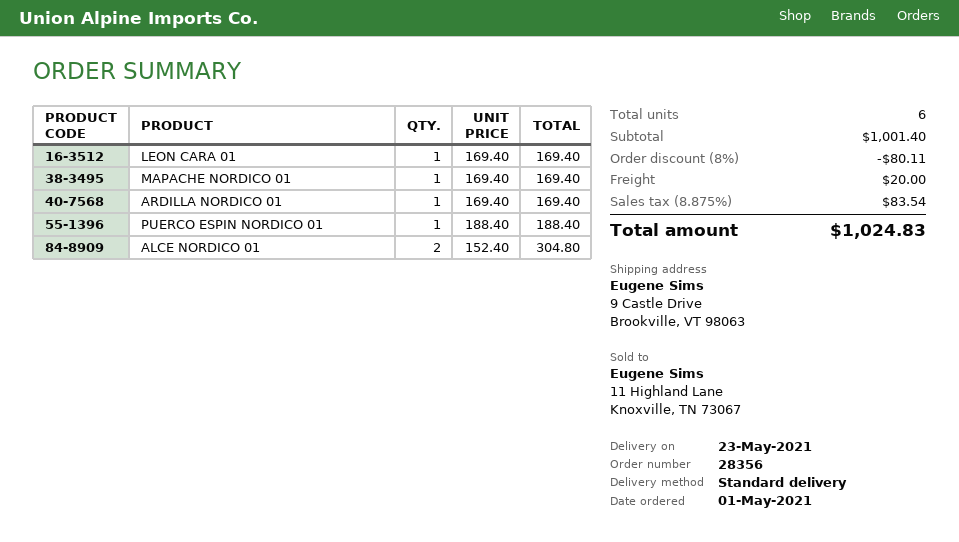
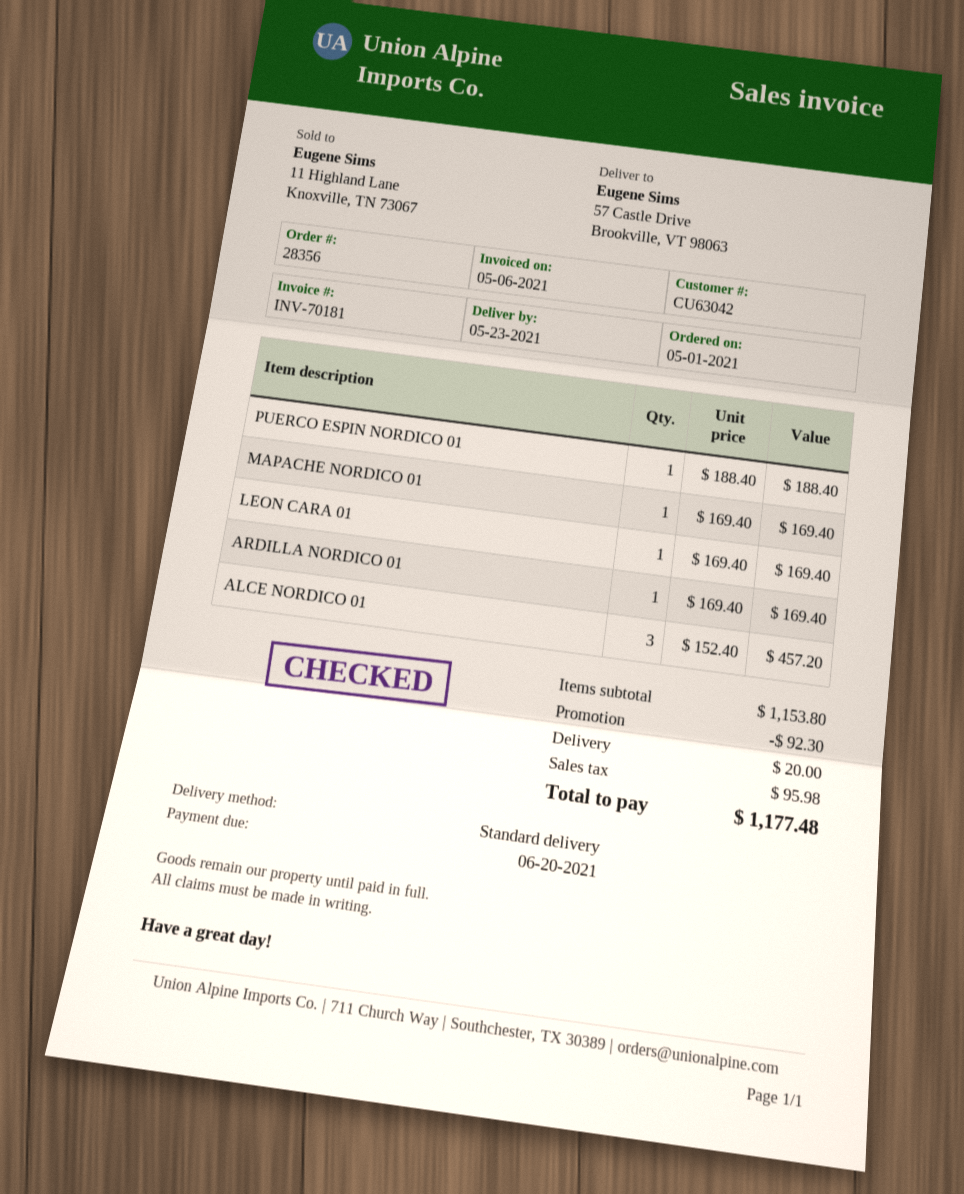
ship to: 9 Castle Drive, Brookville, VT 98063 -> 57 Castle Drive, Brookville, VT 98063
ALCE NORDICO 01: 2 x 152.40 = 304.80 -> 3 x 152.40 = 457.20
subtotal: 1001.40 -> 1153.80
discount: 80.11 -> 92.30
tax: 83.54 -> 95.98
total: 1024.83 -> 1177.48

